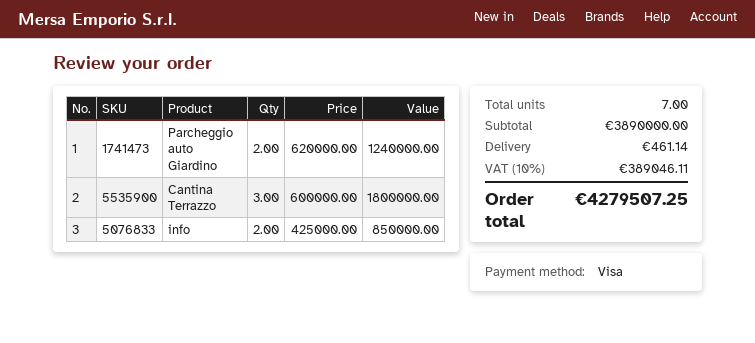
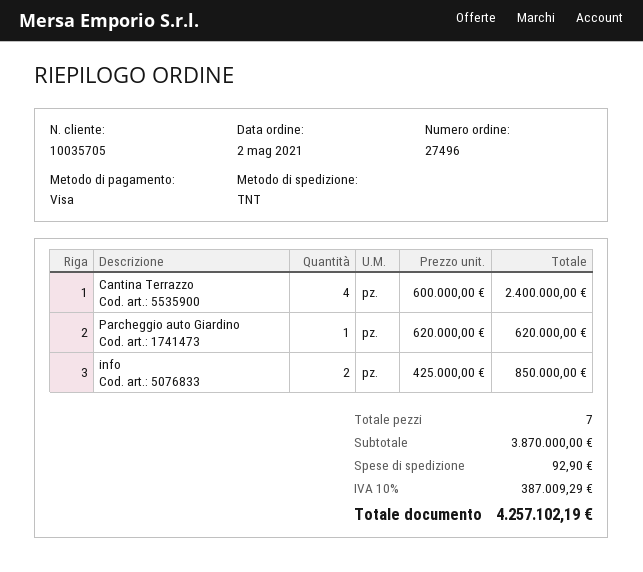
Parcheggio auto Giardino: 2 x 620000.00 = 1240000.00 -> 1 x 620000.00 = 620000.00
Cantina Terrazzo: 3 x 600000.00 = 1800000.00 -> 4 x 600000.00 = 2400000.00
subtotal: 3890000.00 -> 3870000.00
shipping: 461.14 -> 92.90
tax: 10% = 389046.11 -> 10% = 387009.29
total: 4279507.25 -> 4257102.19

